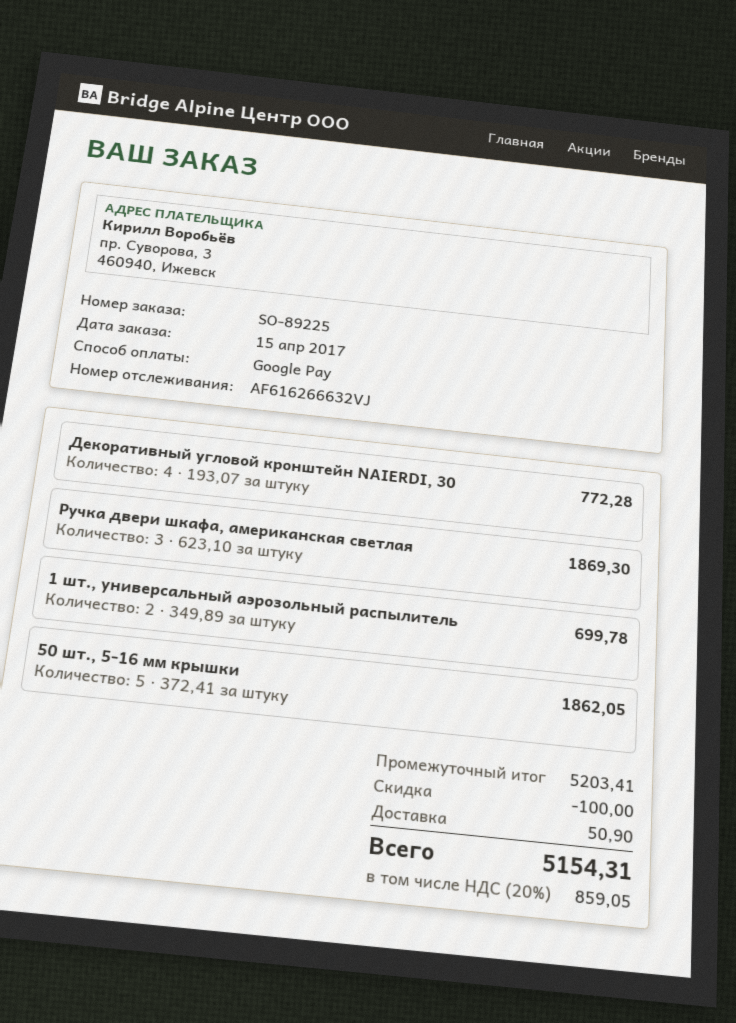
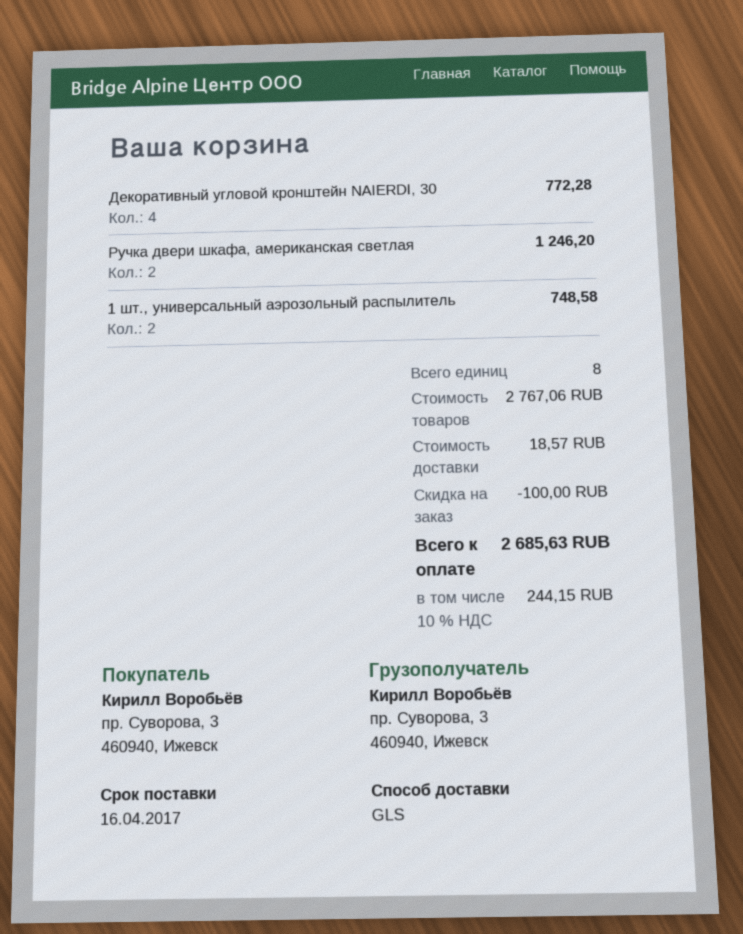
Ручка двери шкафа, американская светлая: 3 for 1869.30 -> 2 for 1246.20
1 шт., универсальный аэрозольный распылитель: 2 for 699.78 -> 2 for 748.58
50 шт., 5-16 мм крышки: 5 for 1862.05 -> none
subtotal: 5203.41 -> 2767.06
shipping: 50.90 -> 18.57
tax: 20% = 859.05 -> 10% = 244.15
total: 5154.31 -> 2685.63

